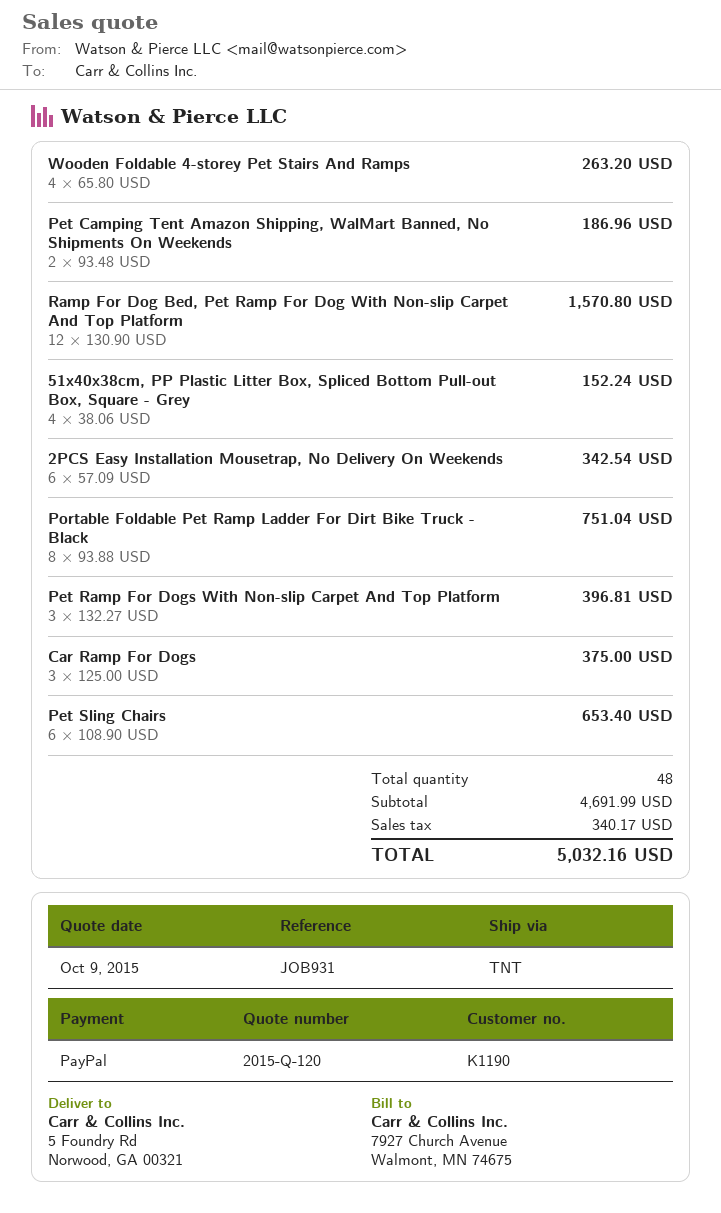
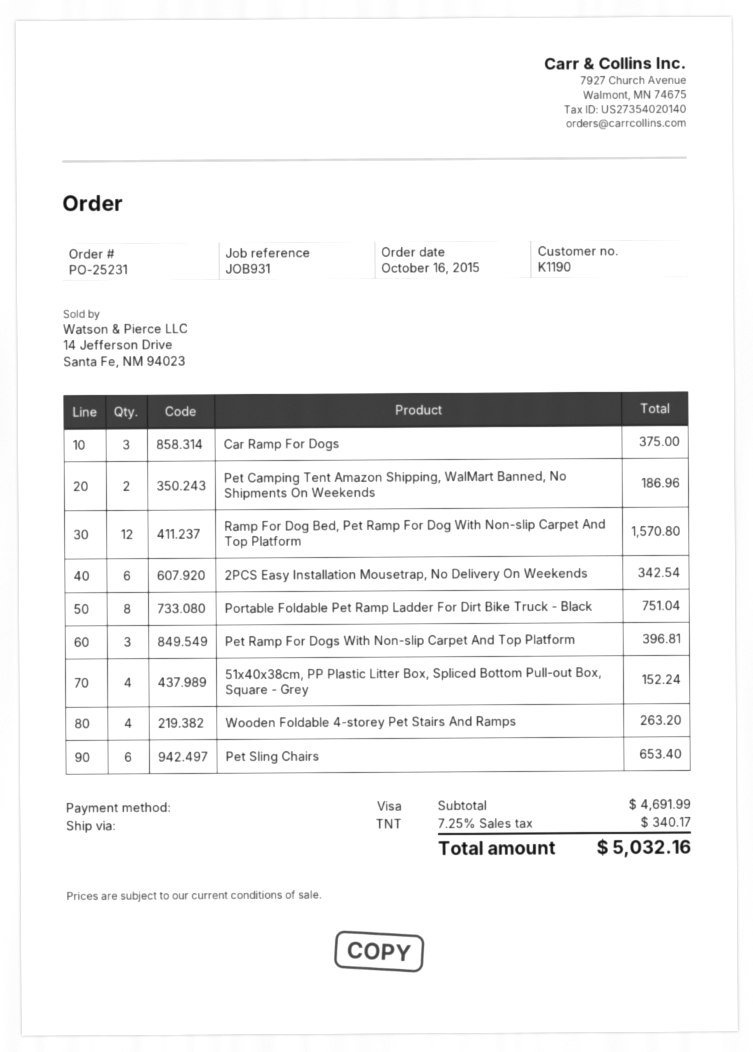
payment method: PayPal -> Visa

